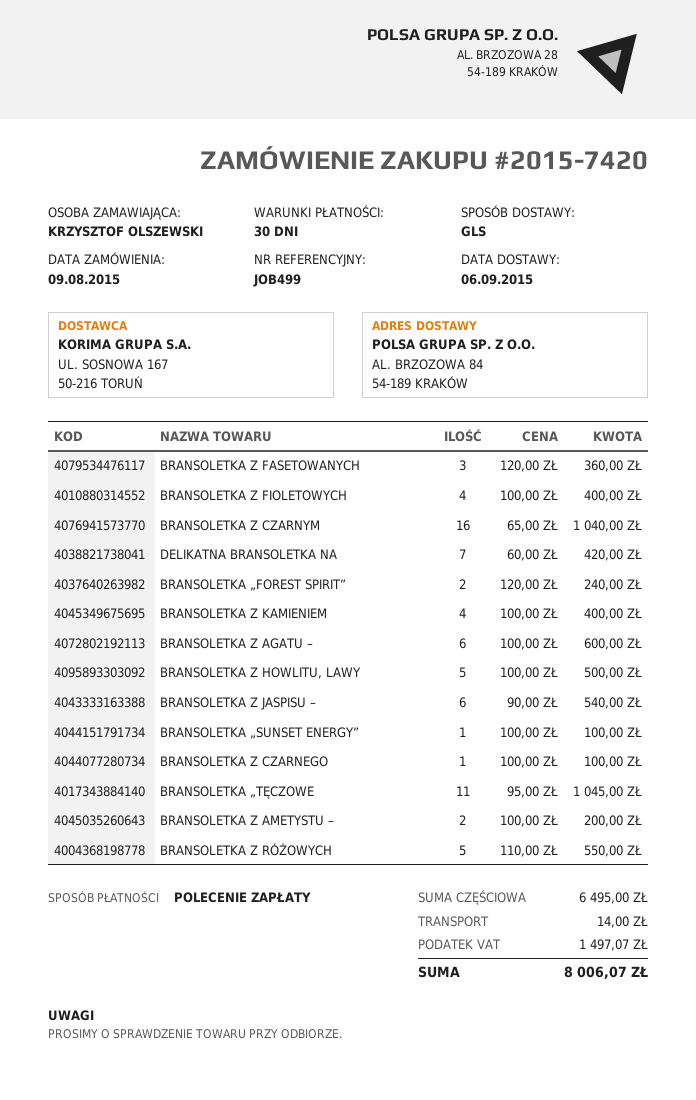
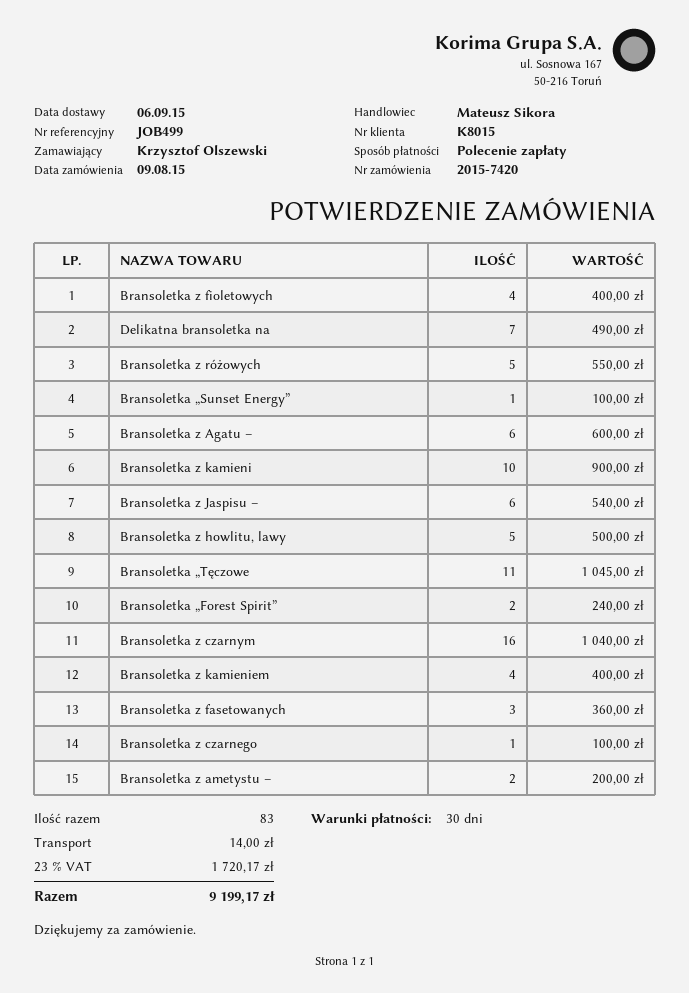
DELIKATNA BRANSOLETKA NA: 7 for 420.00 -> 7 for 490.00
Bransoletka z kamieni: none -> 10 for 900.00
tax: 1497.07 -> 1720.17
total: 8006.07 -> 9199.17

